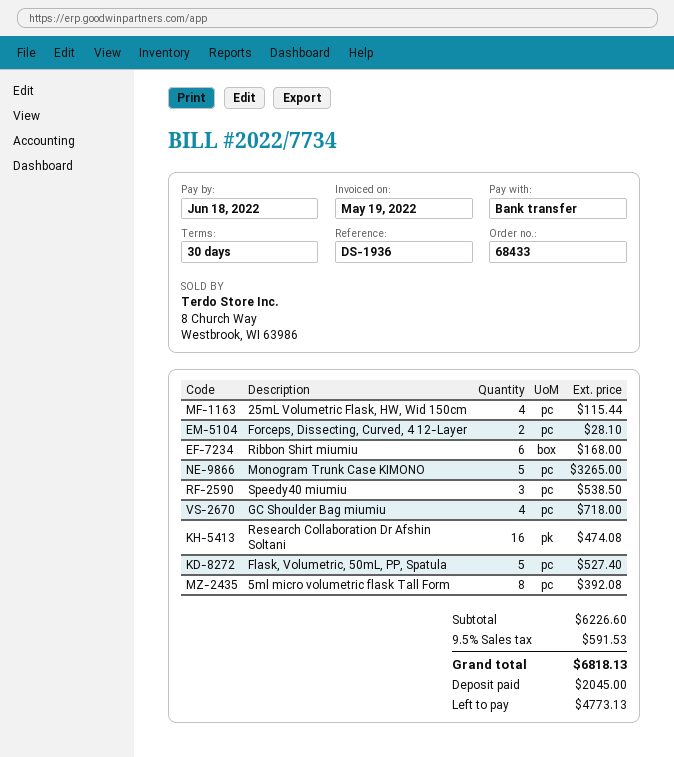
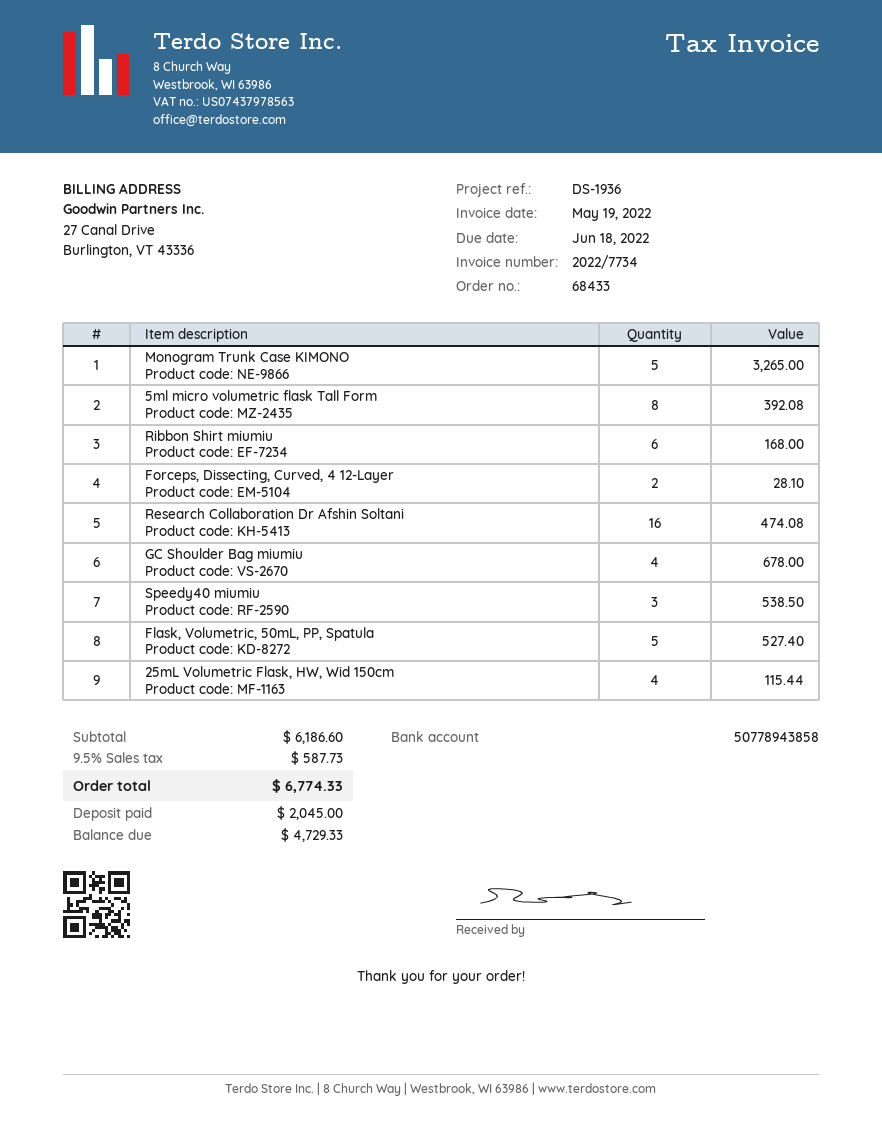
GC Shoulder Bag miumiu: 4 for 718.00 -> 4 for 678.00
subtotal: 6226.60 -> 6186.60
tax: 9.5% = 591.53 -> 9.5% = 587.73
total: 6818.13 -> 6774.33
balance: 4773.13 -> 4729.33

